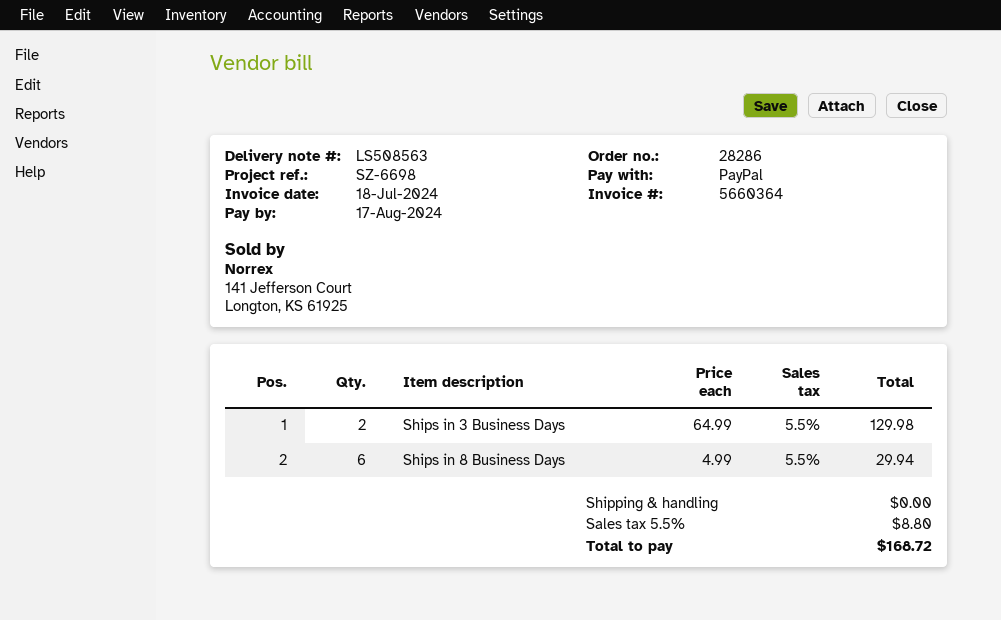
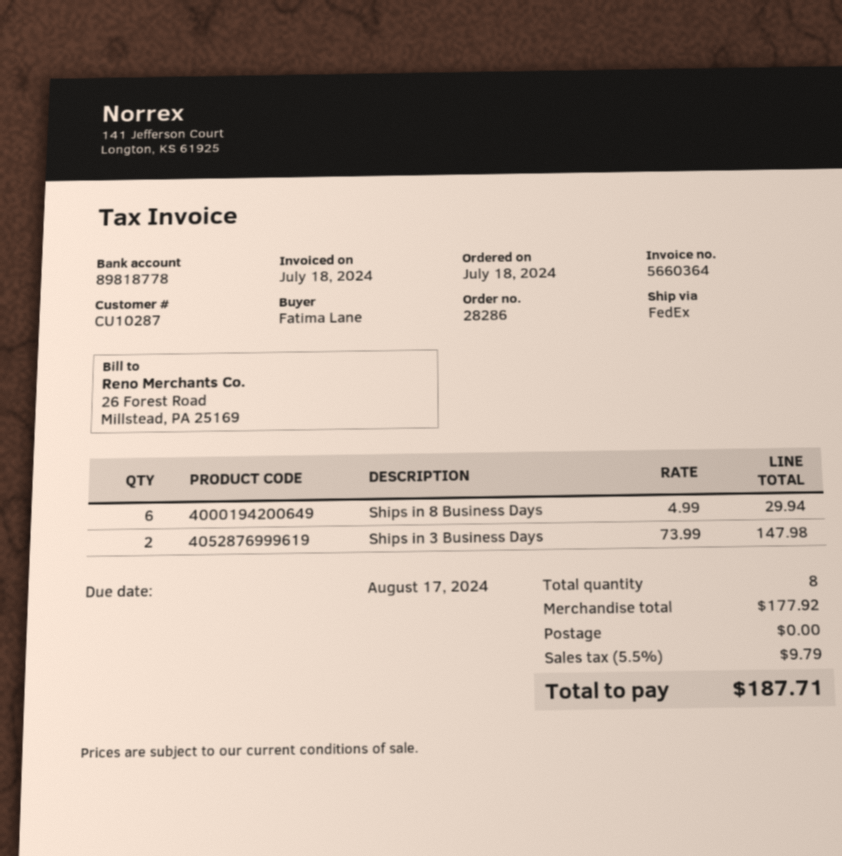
Ships in 3 Business Days: 2 x 64.99 = 129.98 -> 2 x 73.99 = 147.98
tax: 5.5% = 8.80 -> 5.5% = 9.79
total: 168.72 -> 187.71

